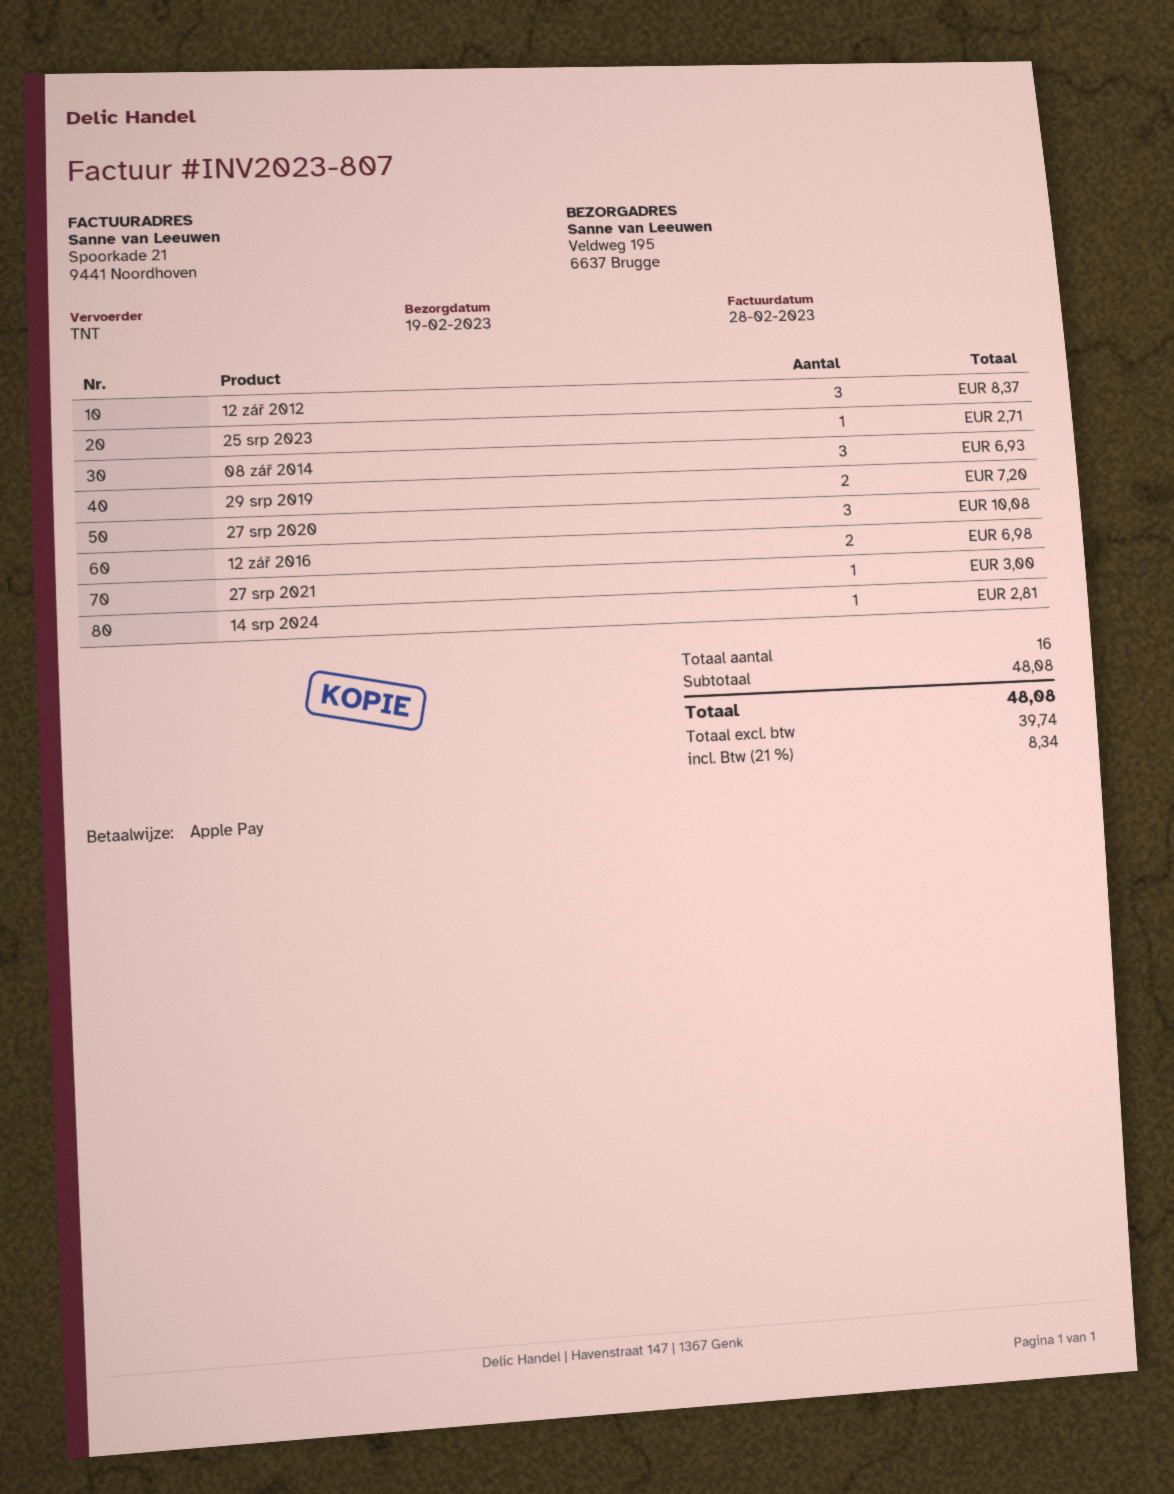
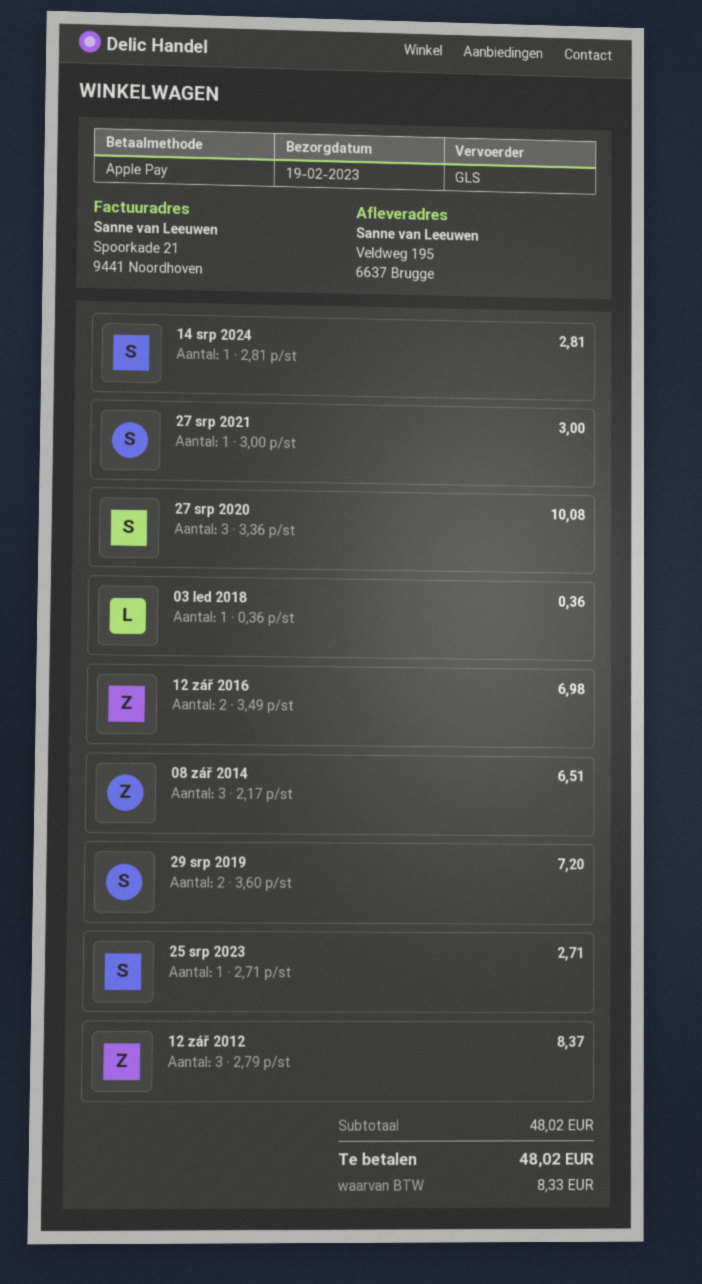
shipping method: TNT -> GLS
08 zář 2014: 3 for 6.93 -> 3 for 6.51
03 led 2018: none -> 1 for 0.36
subtotal: 48.08 -> 48.02
tax: 8.34 -> 8.33
total: 48.08 -> 48.02

